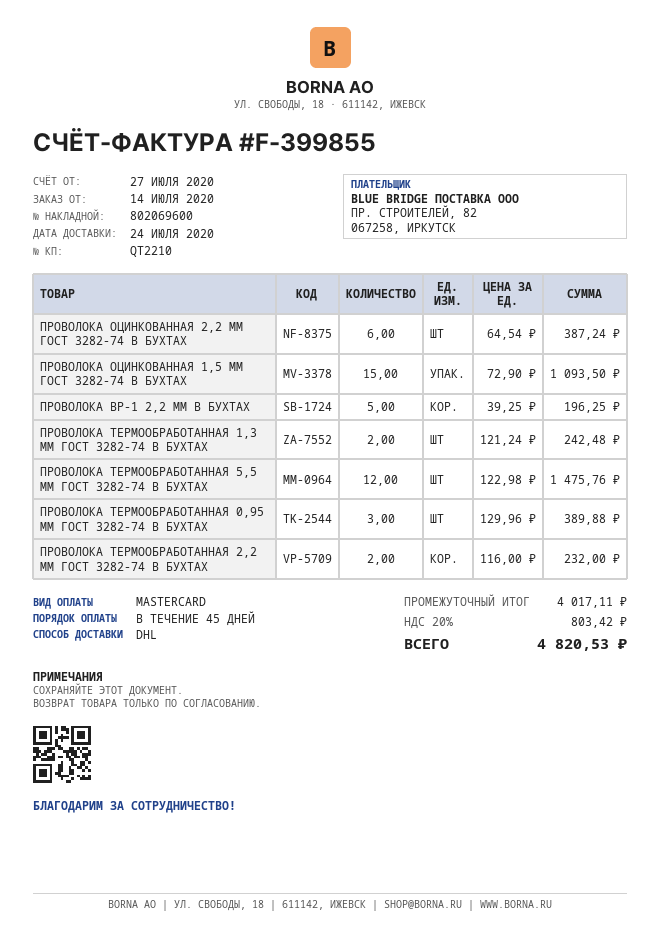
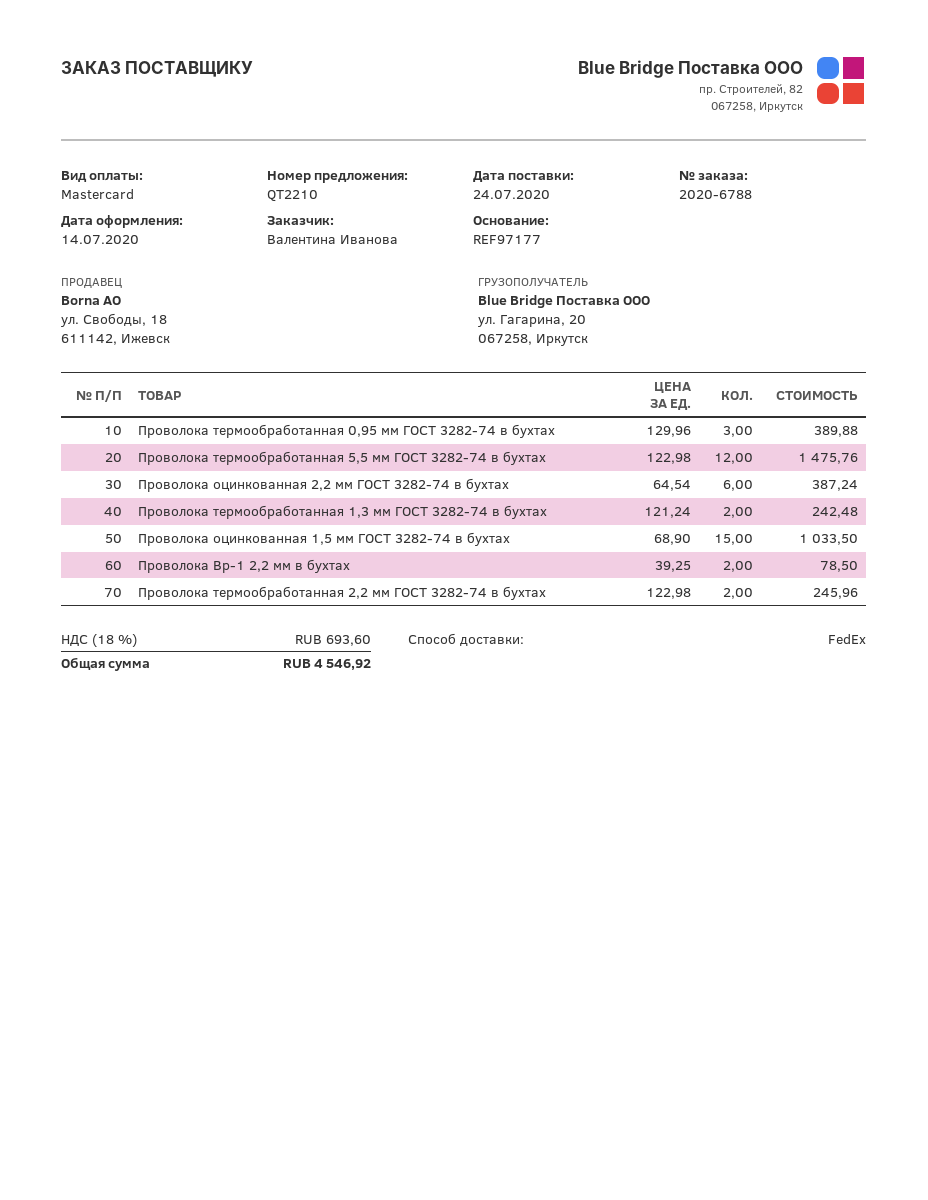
shipping method: DHL -> FedEx
ПРОВОЛОКА ОЦИНКОВАННАЯ 1,5 ММ ГОСТ 3282-74 В БУХТАХ: 15 x 72.90 = 1093.50 -> 15 x 68.90 = 1033.50
ПРОВОЛОКА ВР-1 2,2 ММ В БУХТАХ: 5 x 39.25 = 196.25 -> 2 x 39.25 = 78.50
ПРОВОЛОКА ТЕРМООБРАБОТАННАЯ 2,2 ММ ГОСТ 3282-74 В БУХТАХ: 2 x 116.00 = 232.00 -> 2 x 122.98 = 245.96
tax: 20% = 803.42 -> 18% = 693.60
total: 4820.53 -> 4546.92

